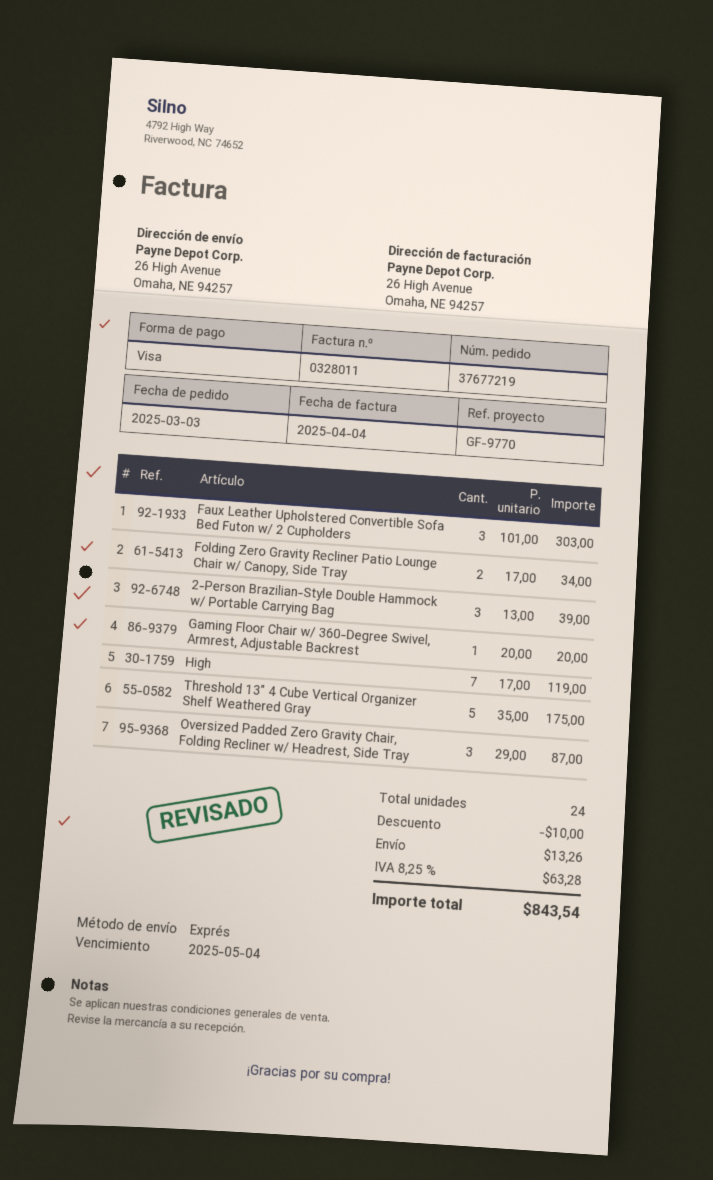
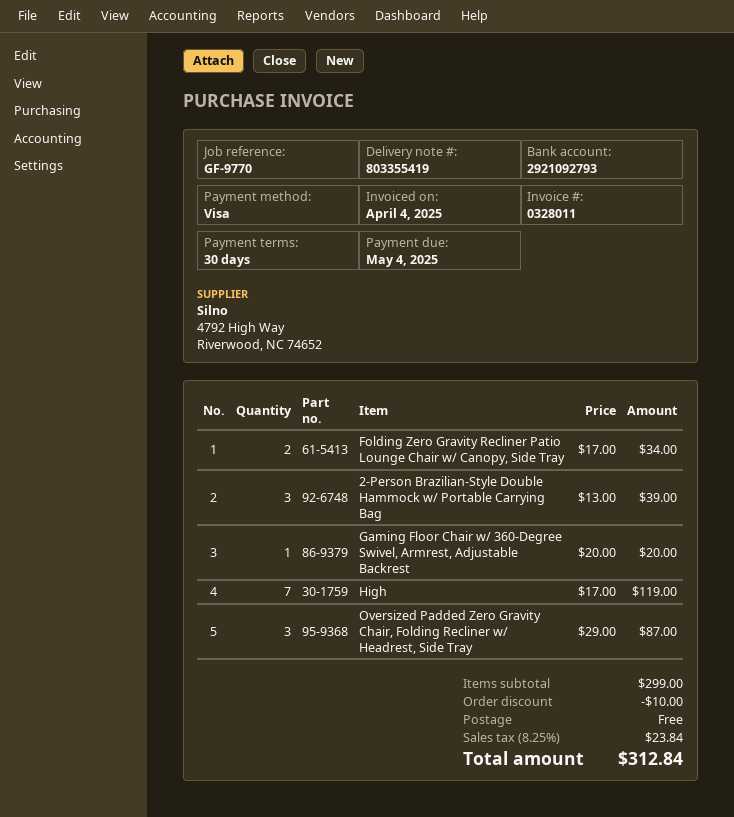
Faux Leather Upholstered Convertible Sofa Bed Futon w/ 2 Cupholders: 3 x 101.00 = 303.00 -> none
Threshold 13" 4 Cube Vertical Organizer Shelf Weathered Gray: 5 x 35.00 = 175.00 -> none
shipping: 13.26 -> 0.00
tax: 8.25% = 63.28 -> 8.25% = 23.84
total: 843.54 -> 312.84

